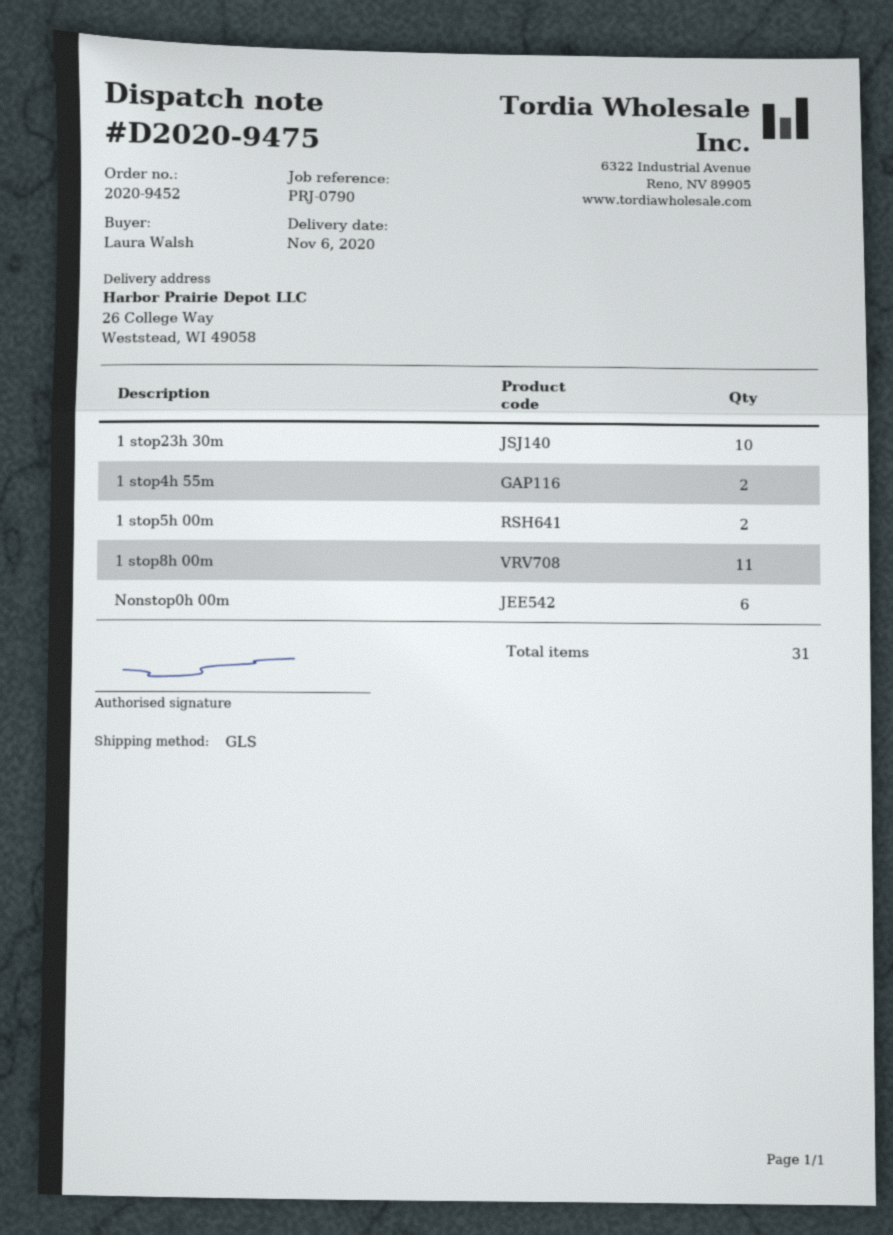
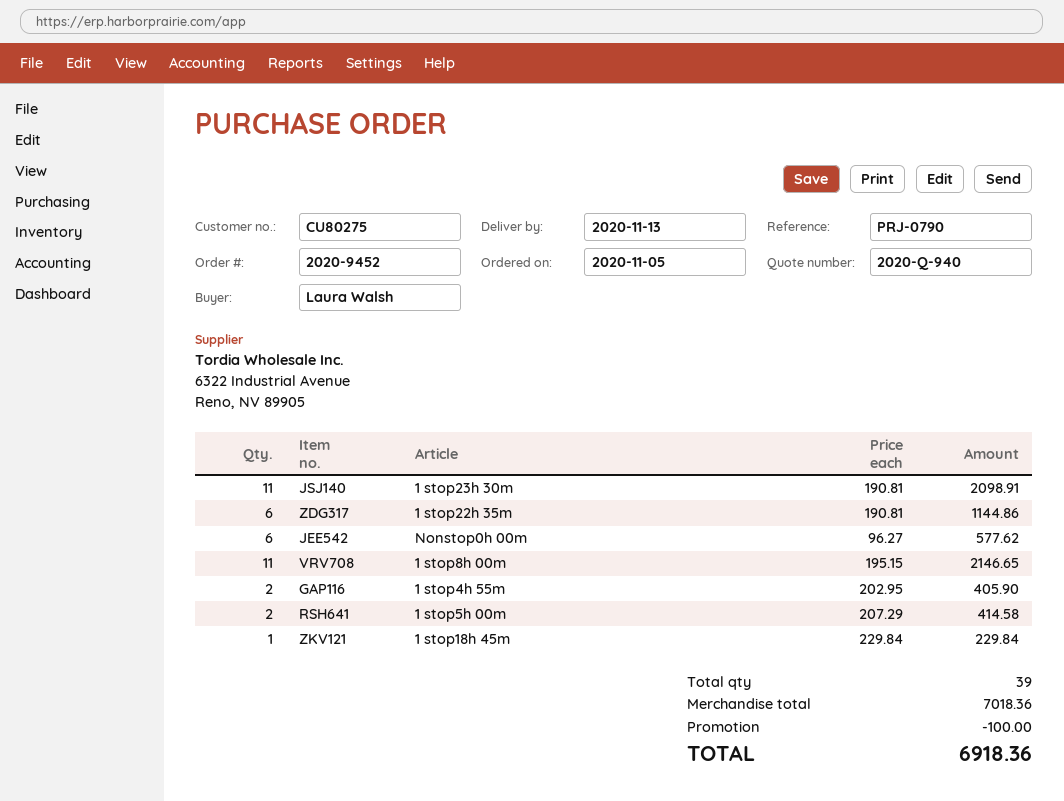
delivery date: 2020-11-06 -> 2020-11-13
1 stop23h 30m: 10 -> 11
1 stop22h 35m: none -> 6
1 stop18h 45m: none -> 1
total quantity: 31 -> 39

